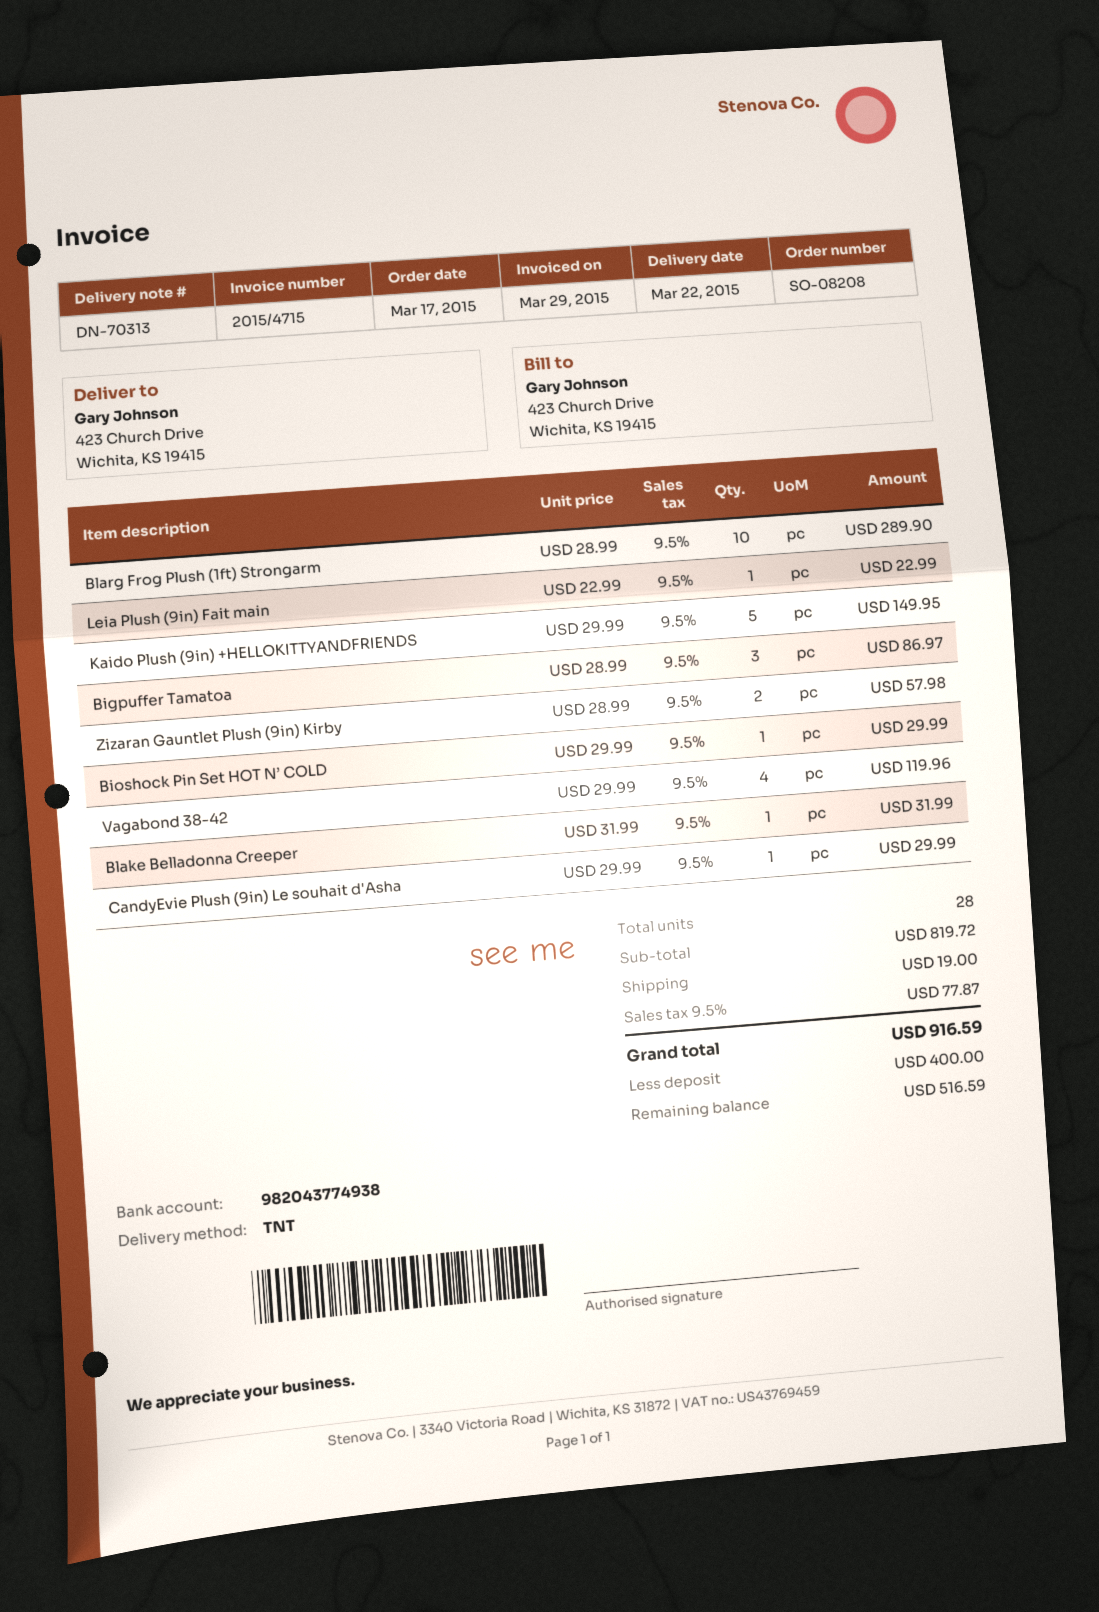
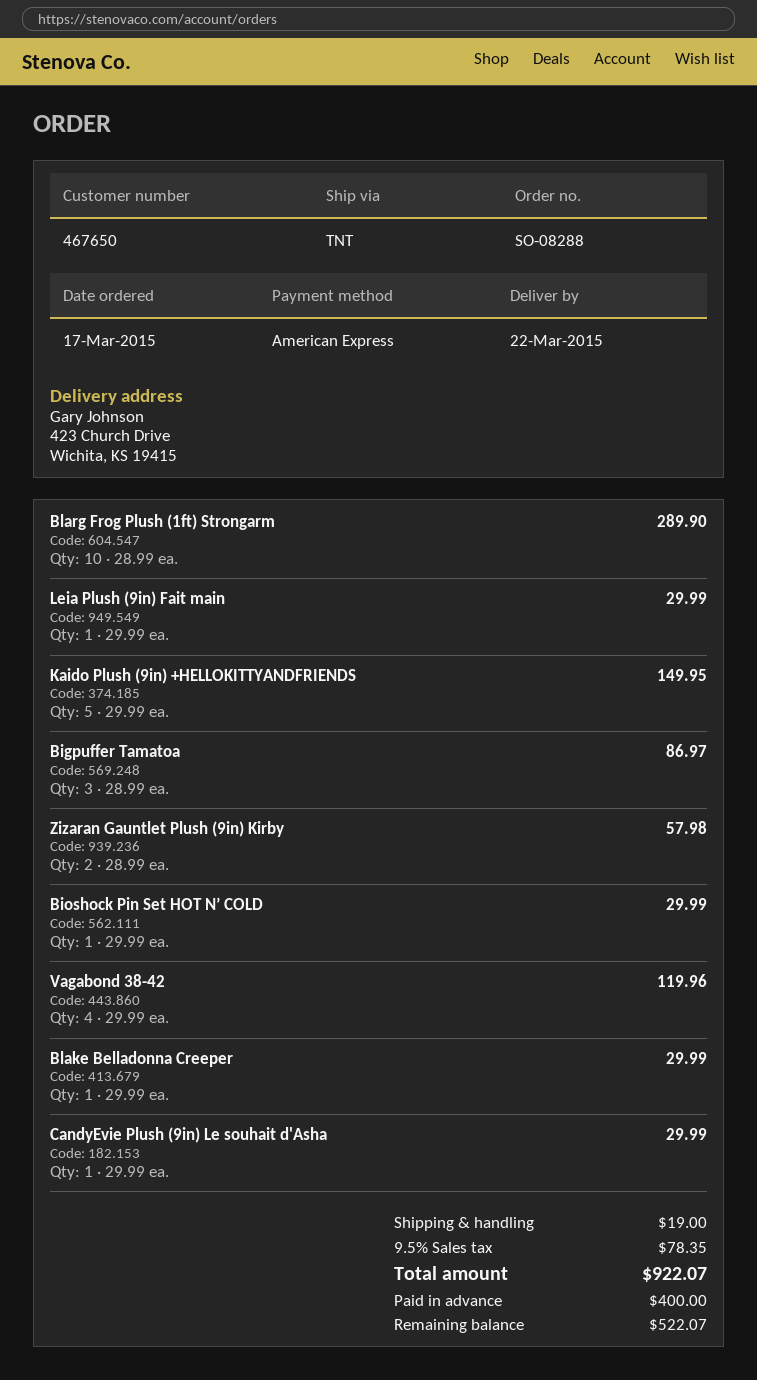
order number: SO-08208 -> SO-08288
Leia Plush (9in) Fait main: 1 x 22.99 = 22.99 -> 1 x 29.99 = 29.99
Blake Belladonna Creeper: 1 x 31.99 = 31.99 -> 1 x 29.99 = 29.99
tax: 9.5% = 77.87 -> 9.5% = 78.35
total: 916.59 -> 922.07
balance: 516.59 -> 522.07

